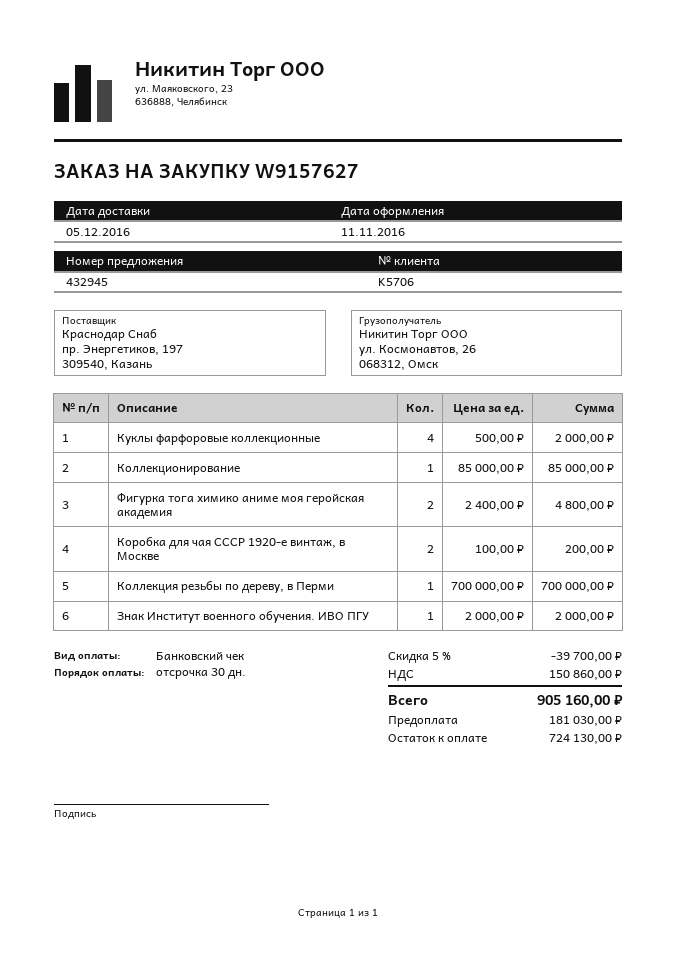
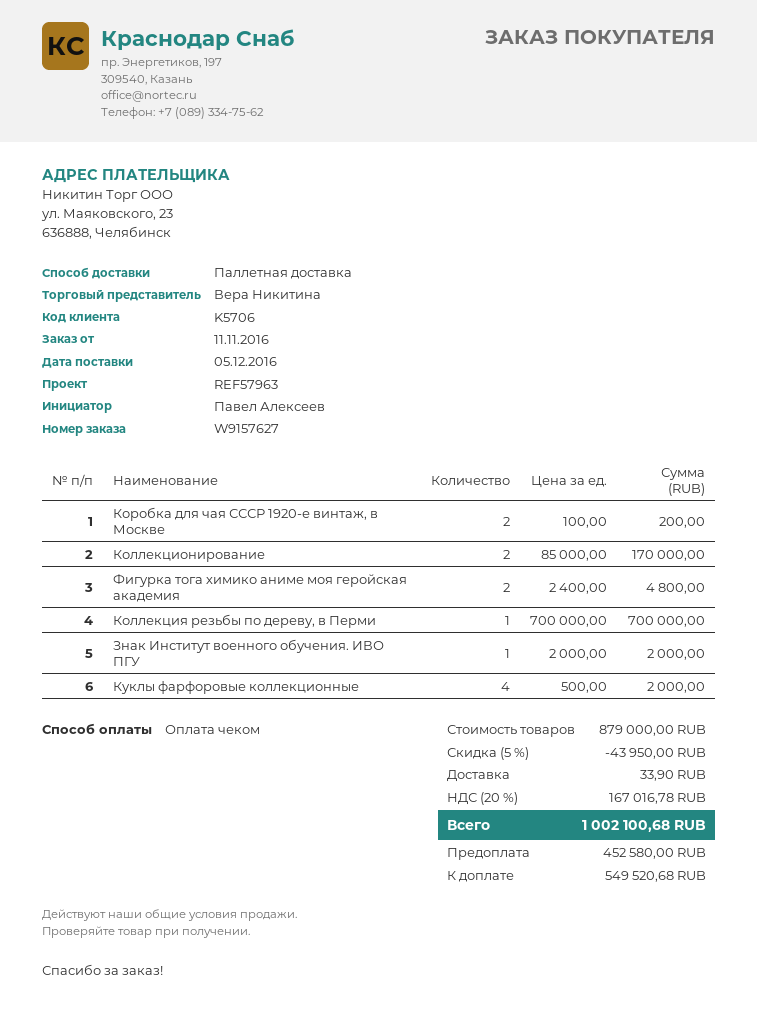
Коллекционирование: 1 x 85000.00 = 85000.00 -> 2 x 85000.00 = 170000.00
discount: 5% = 39700.00 -> 5% = 43950.00
shipping: none -> 33.90
tax: 150860.00 -> 167016.78
total: 905160.00 -> 1002100.68
deposit: 181030.00 -> 452580.00
balance: 724130.00 -> 549520.68

